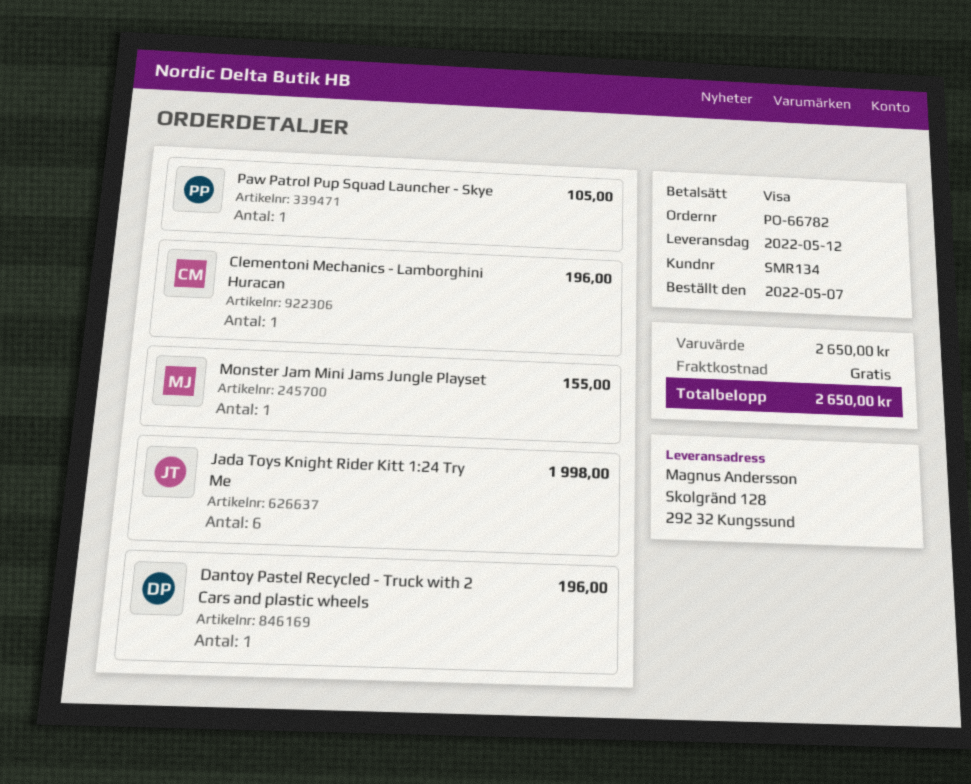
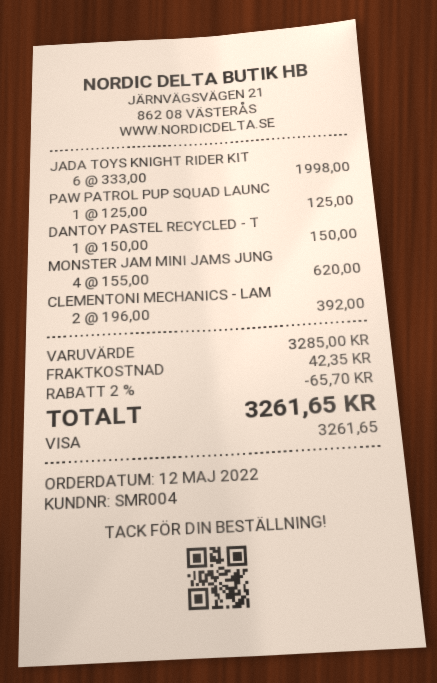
order date: 2022-05-07 -> 2022-05-12
customer number: SMR134 -> SMR004
Paw Patrol Pup Squad Launcher - Skye: 1 for 105.00 -> 1 for 125.00
Clementoni Mechanics - Lamborghini Huracan: 1 for 196.00 -> 2 for 392.00
Monster Jam Mini Jams Jungle Playset: 1 for 155.00 -> 4 for 620.00
Dantoy Pastel Recycled - Truck with 2 Cars and plastic wheels: 1 for 196.00 -> 1 for 150.00
subtotal: 2650.00 -> 3285.00
discount: none -> 2% = 65.70
shipping: 0.00 -> 42.35
total: 2650.00 -> 3261.65

